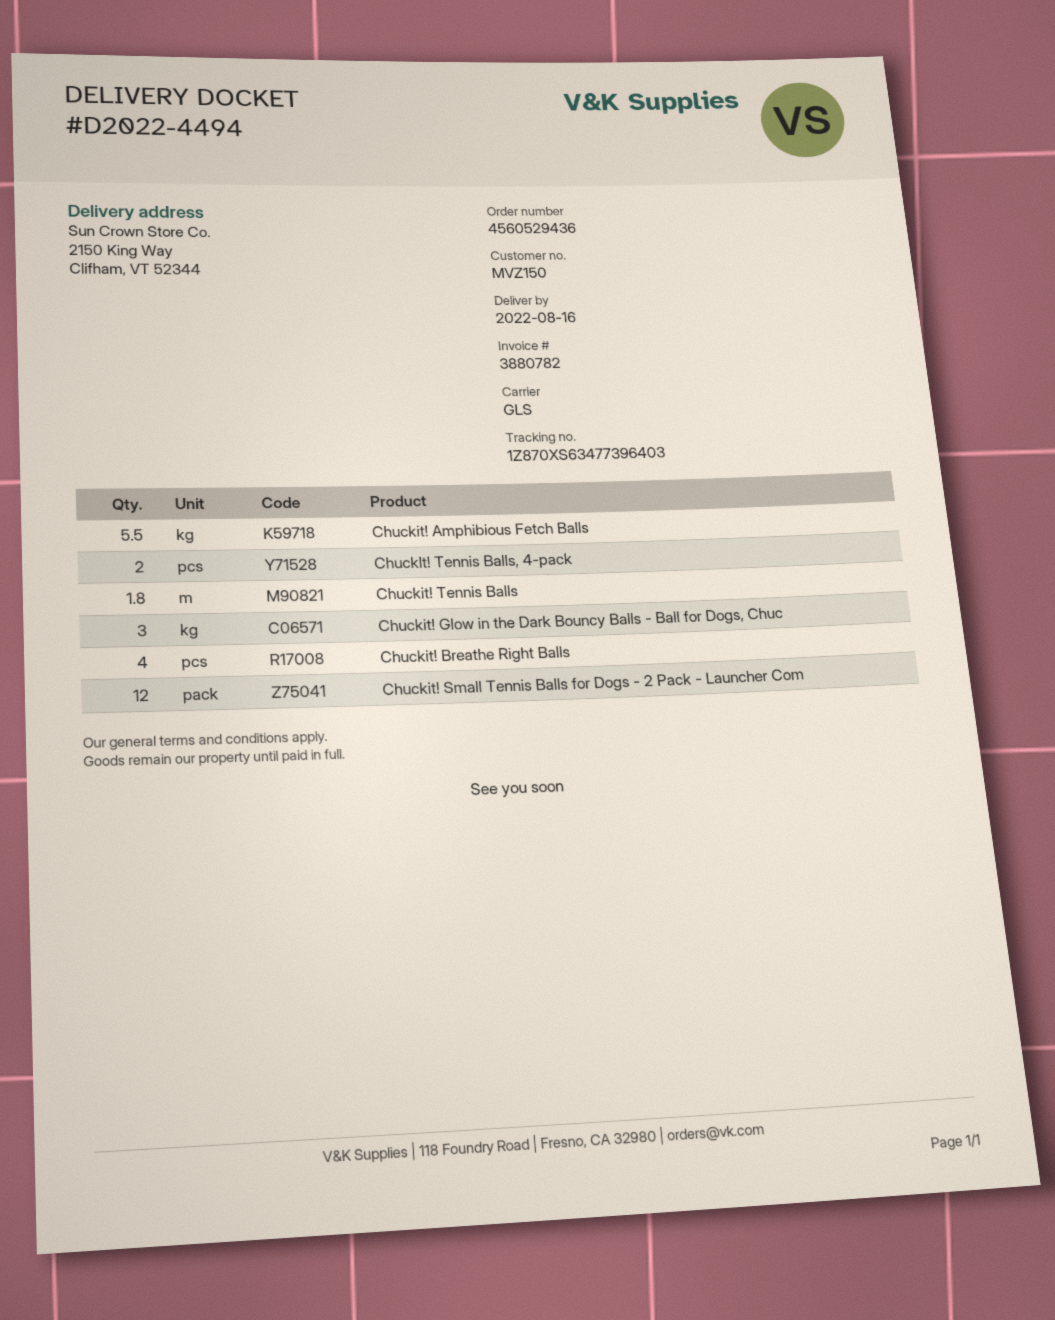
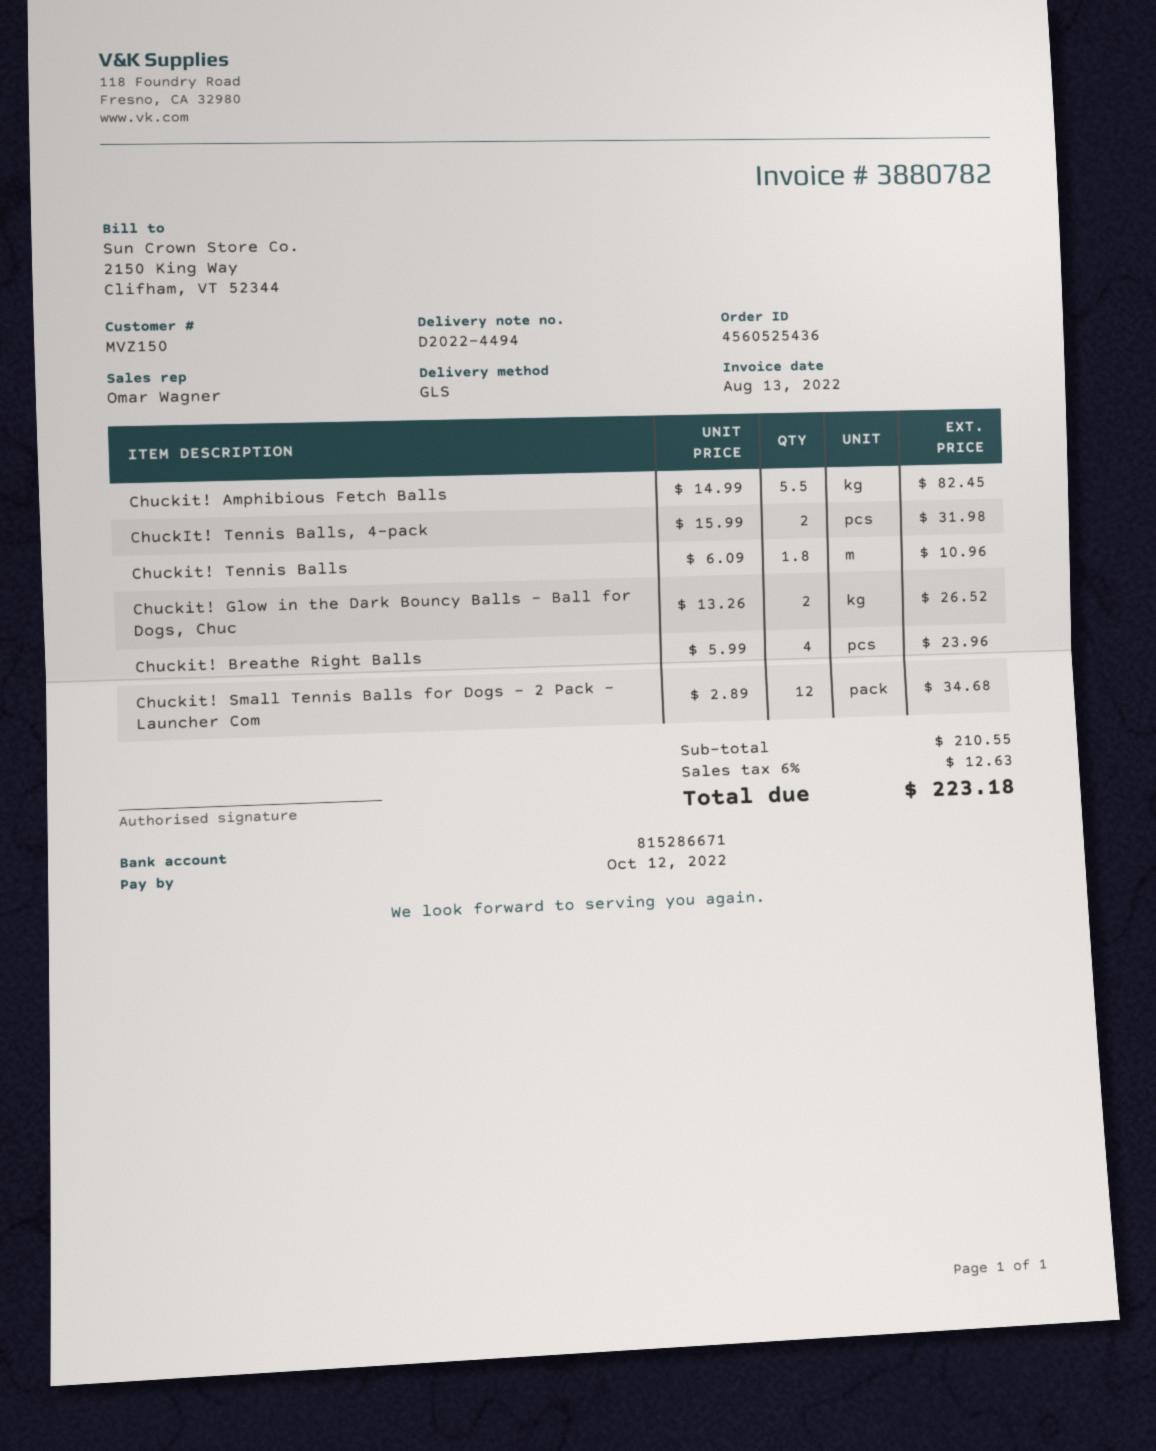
order number: 4560529436 -> 4560525436
Chuckit! Glow in the Dark Bouncy Balls - Ball for Dogs, Chuc: 3 -> 2

